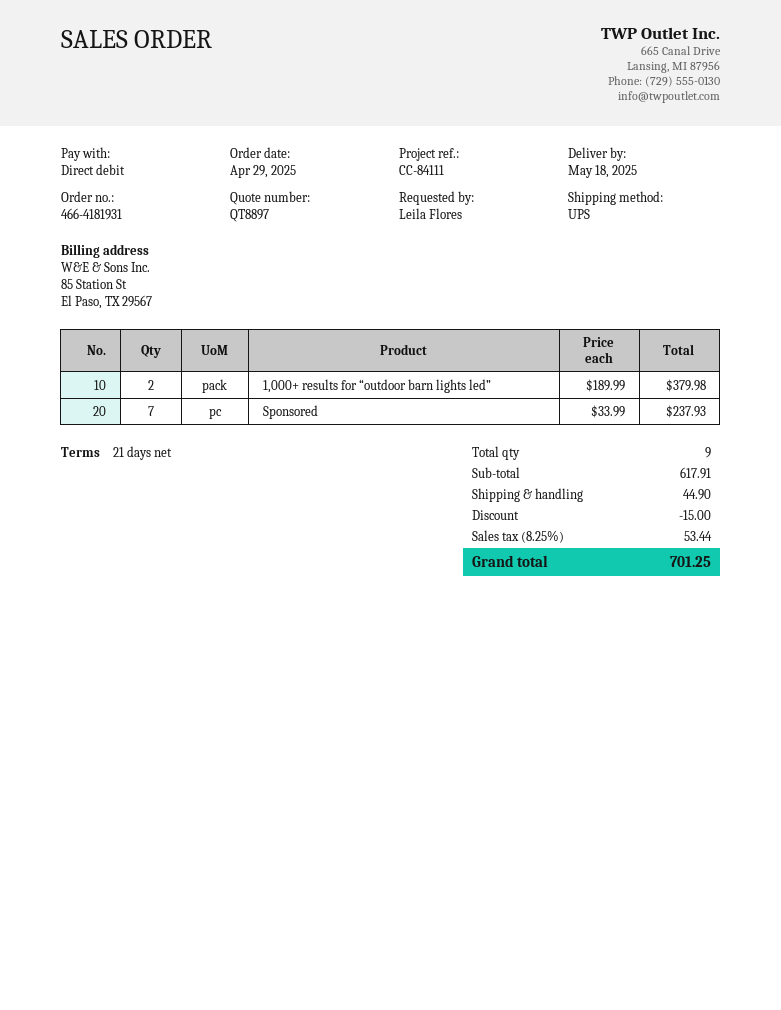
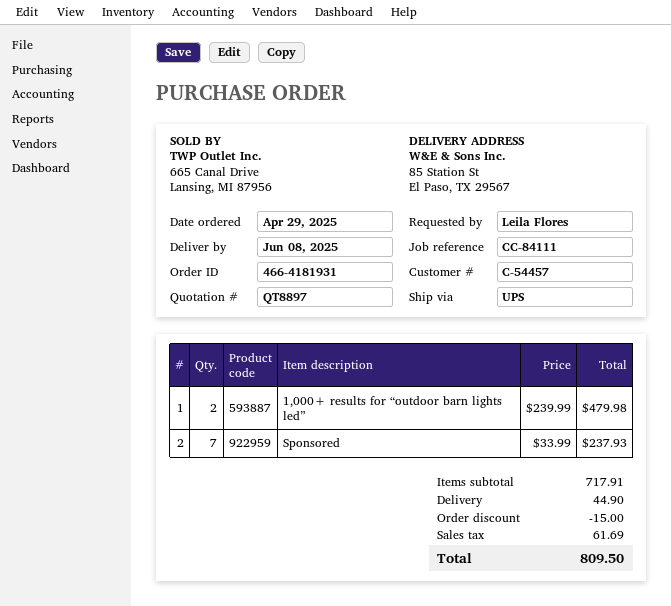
delivery date: 2025-05-18 -> 2025-06-08
1,000+ results for “outdoor barn lights led”: 2 x 189.99 = 379.98 -> 2 x 239.99 = 479.98
subtotal: 617.91 -> 717.91
tax: 53.44 -> 61.69
total: 701.25 -> 809.50

